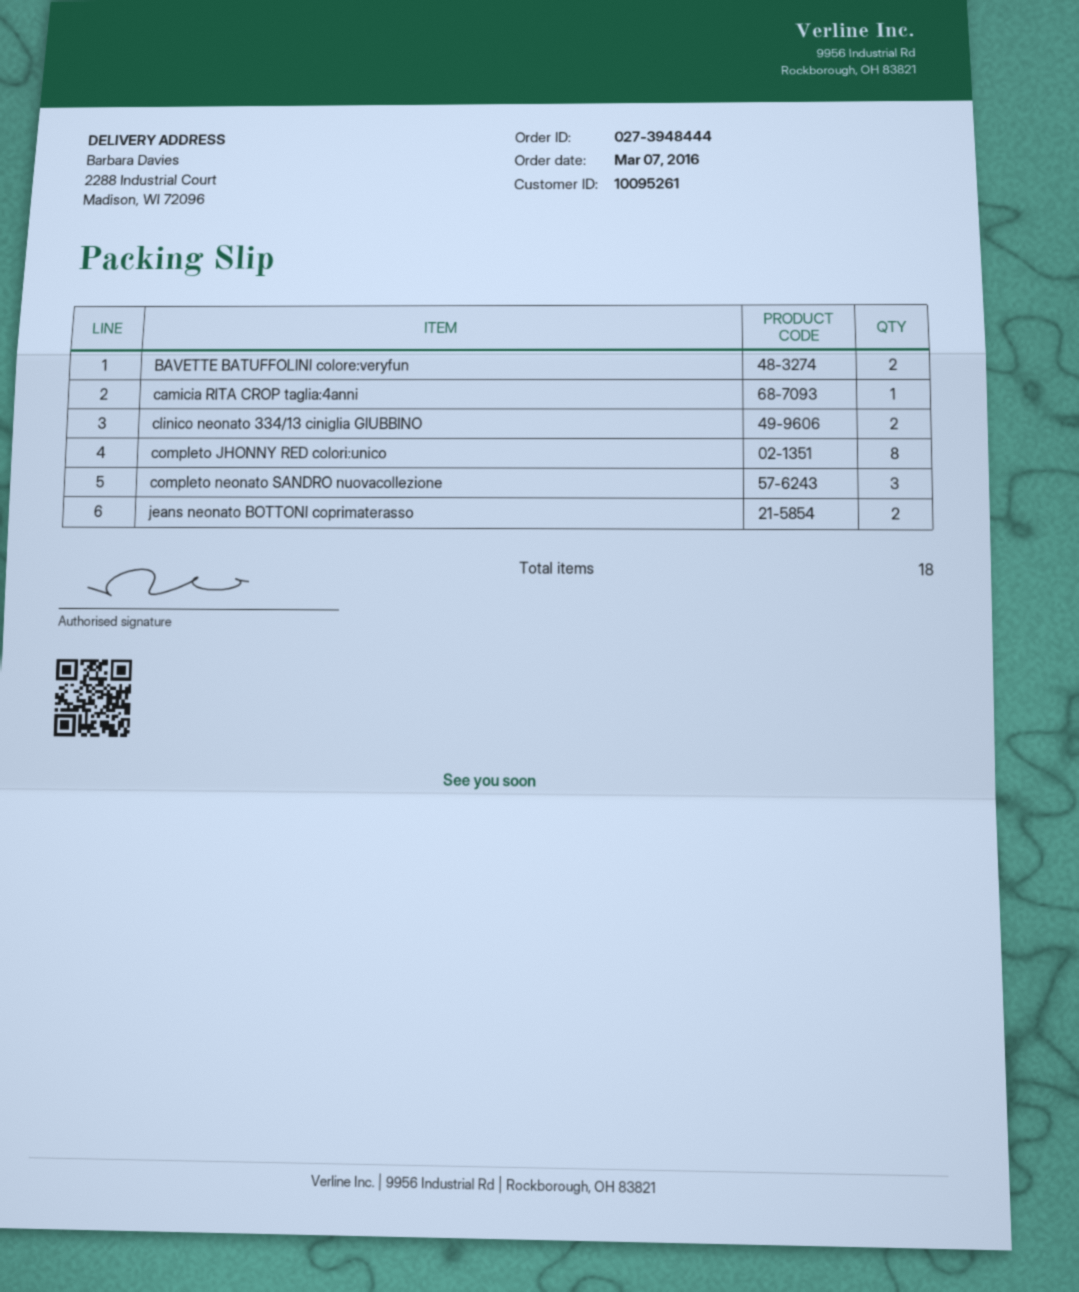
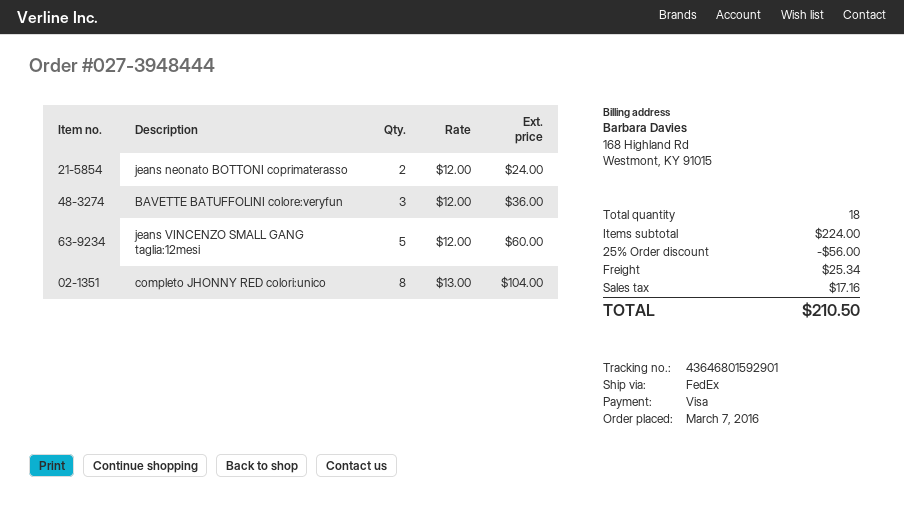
BAVETTE BATUFFOLINI colore:veryfun: 2 -> 3
camicia RITA CROP taglia:4anni: 1 -> none
clinico neonato 334/13 ciniglia GIUBBINO: 2 -> none
completo neonato SANDRO nuovacollezione: 3 -> none
jeans VINCENZO SMALL GANG taglia:12mesi: none -> 5

